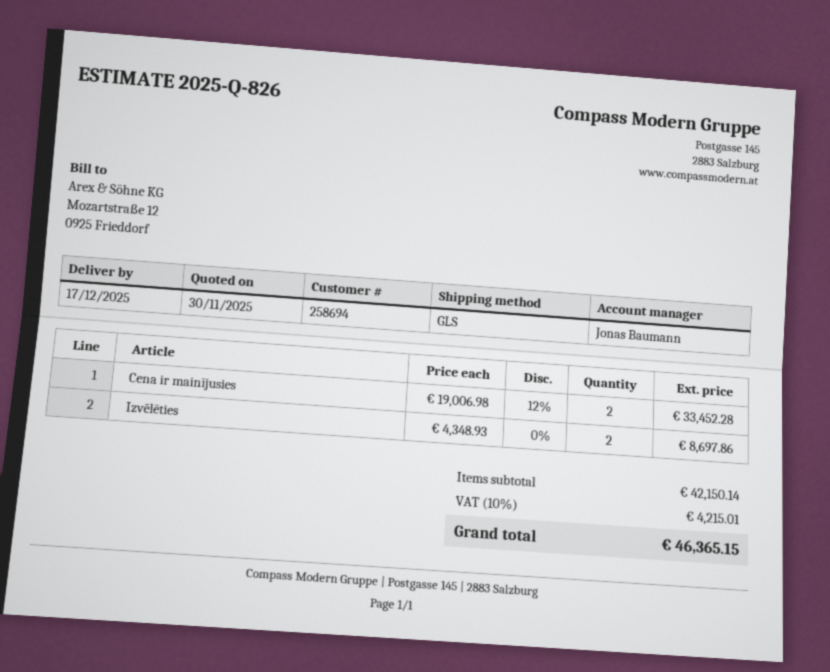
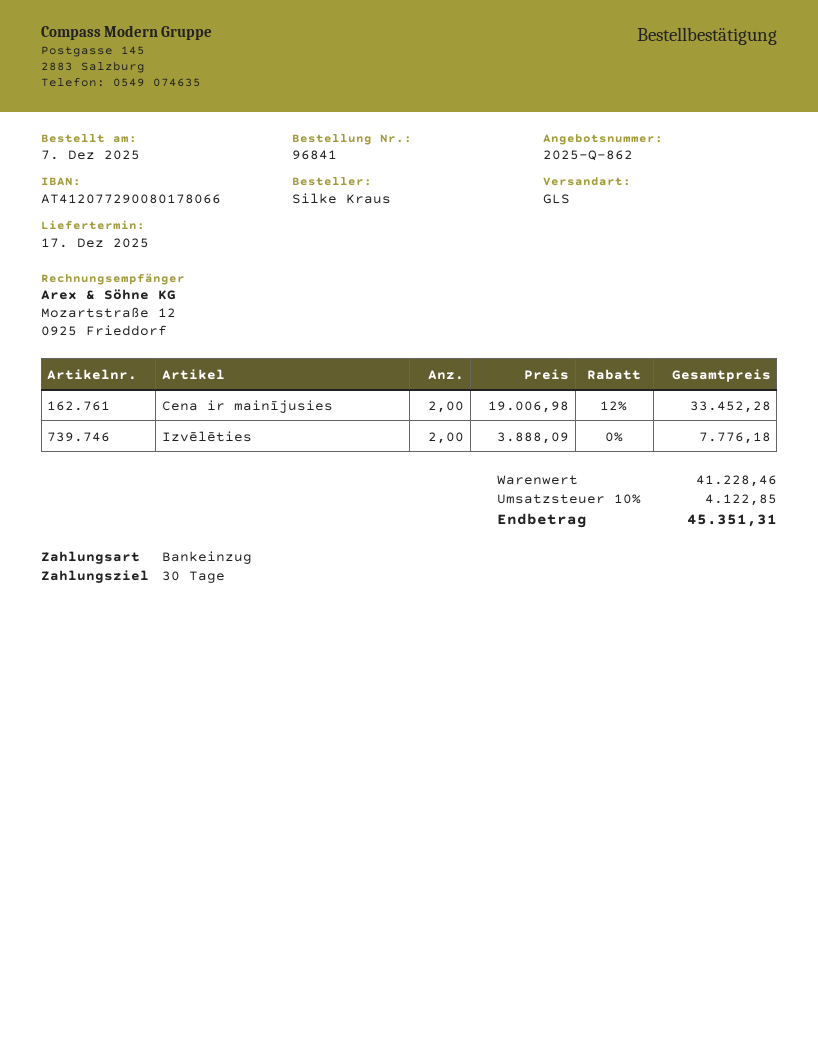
quote number: 2025-Q-826 -> 2025-Q-862
Izvēlēties: 2 x 4348.93 = 8697.86 -> 2 x 3888.09 = 7776.18
subtotal: 42150.14 -> 41228.46
tax: 10% = 4215.01 -> 10% = 4122.85
total: 46365.15 -> 45351.31

